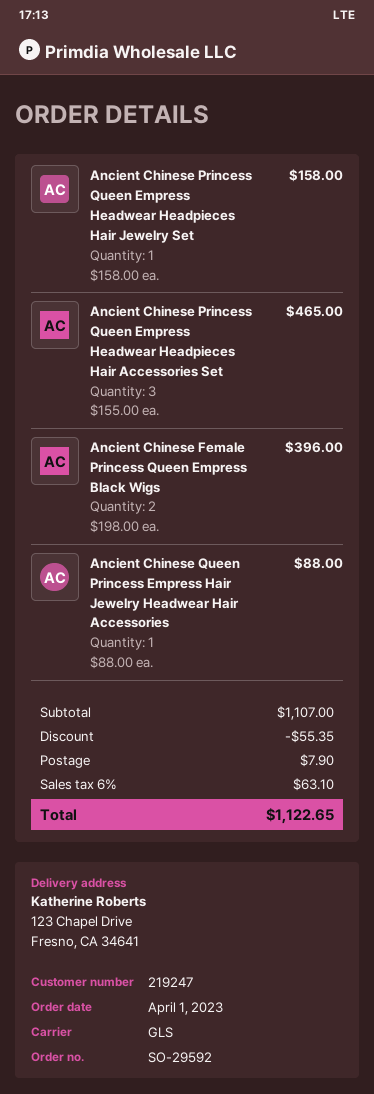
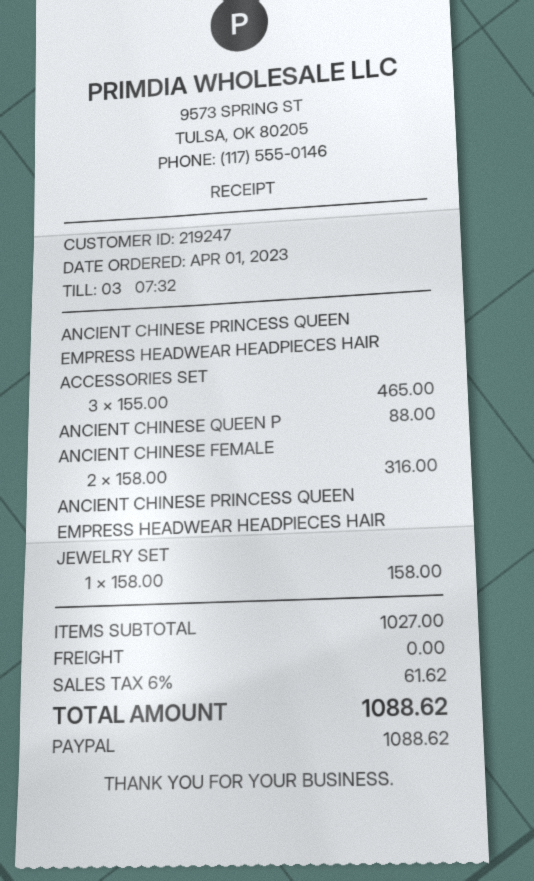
Ancient Chinese Female Princess Queen Empress Black Wigs: 2 x 198.00 = 396.00 -> 2 x 158.00 = 316.00
subtotal: 1107.00 -> 1027.00
discount: 55.35 -> none
shipping: 7.90 -> 0.00
tax: 6% = 63.10 -> 6% = 61.62
total: 1122.65 -> 1088.62

